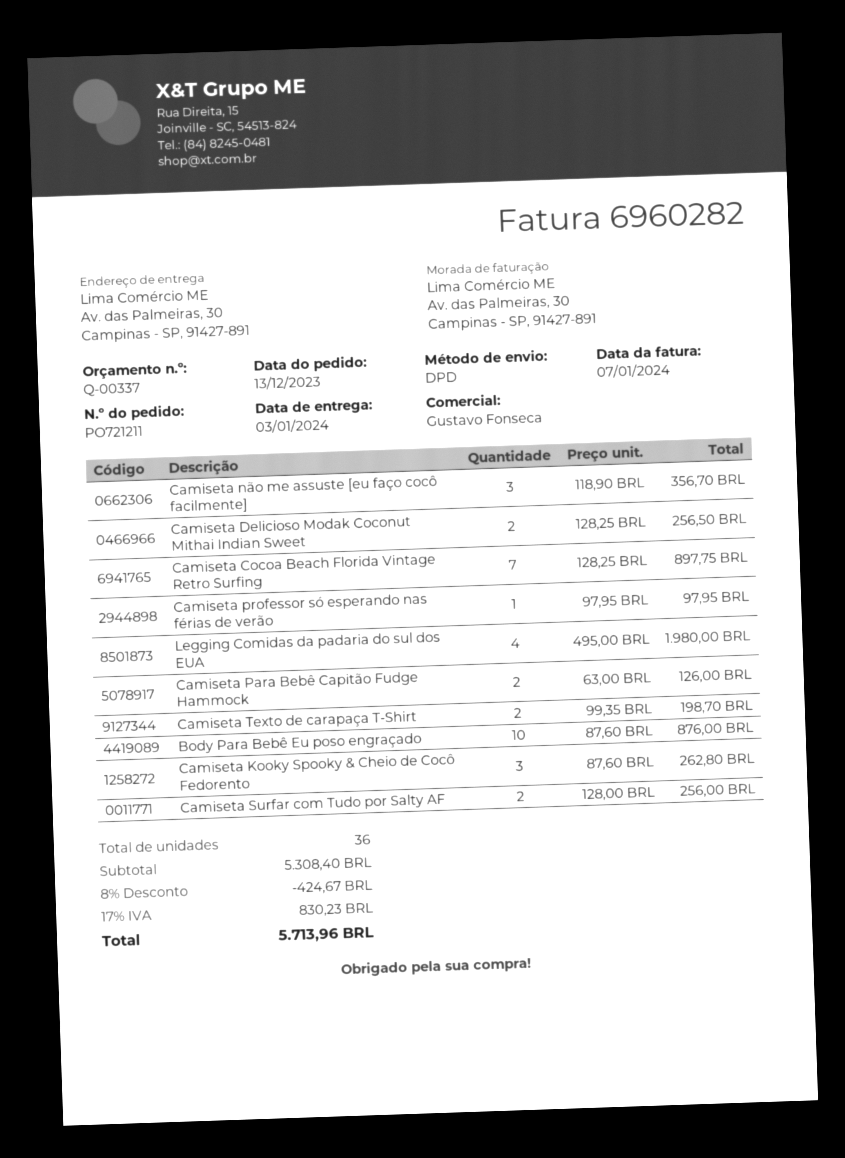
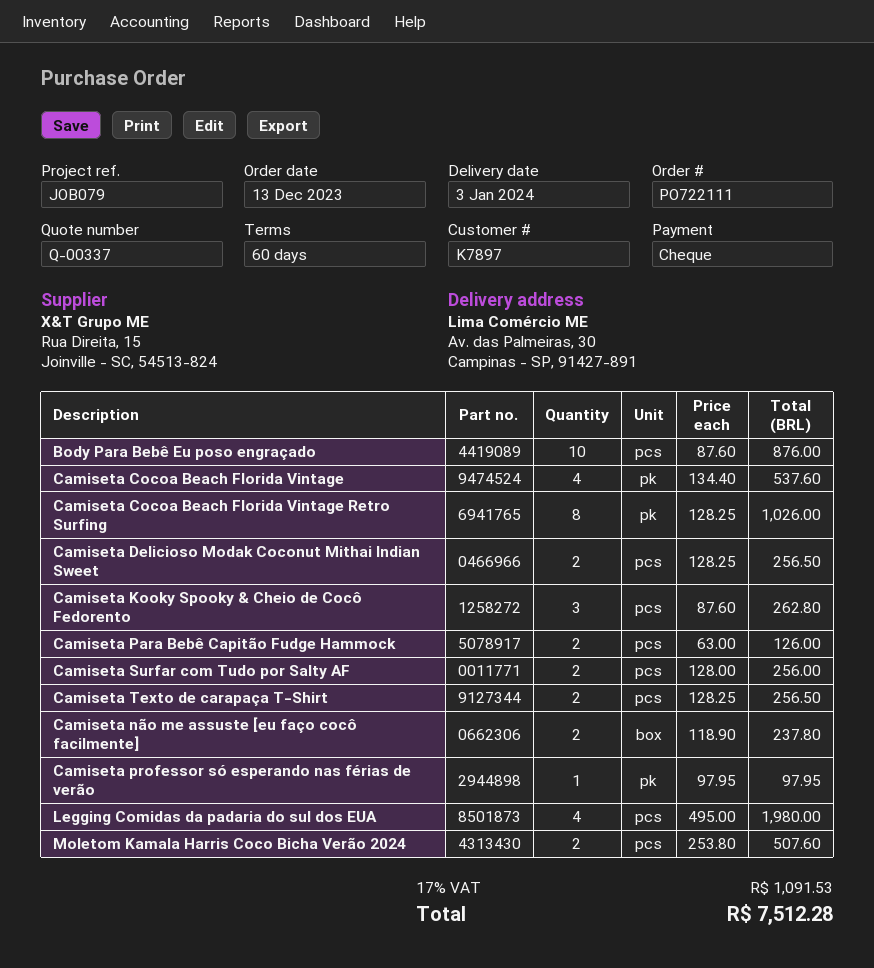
order number: PO721211 -> PO722111
Camiseta não me assuste [eu faço cocô facilmente]: 3 x 118.90 = 356.70 -> 2 x 118.90 = 237.80
Camiseta Cocoa Beach Florida Vintage Retro Surfing: 7 x 128.25 = 897.75 -> 8 x 128.25 = 1026.00
Camiseta Texto de carapaça T-Shirt: 2 x 99.35 = 198.70 -> 2 x 128.25 = 256.50
Camiseta Cocoa Beach Florida Vintage: none -> 4 x 134.40 = 537.60
Moletom Kamala Harris Coco Bicha Verão 2024: none -> 2 x 253.80 = 507.60
discount: 8% = 424.67 -> none
tax: 17% = 830.23 -> 17% = 1091.53
total: 5713.96 -> 7512.28

